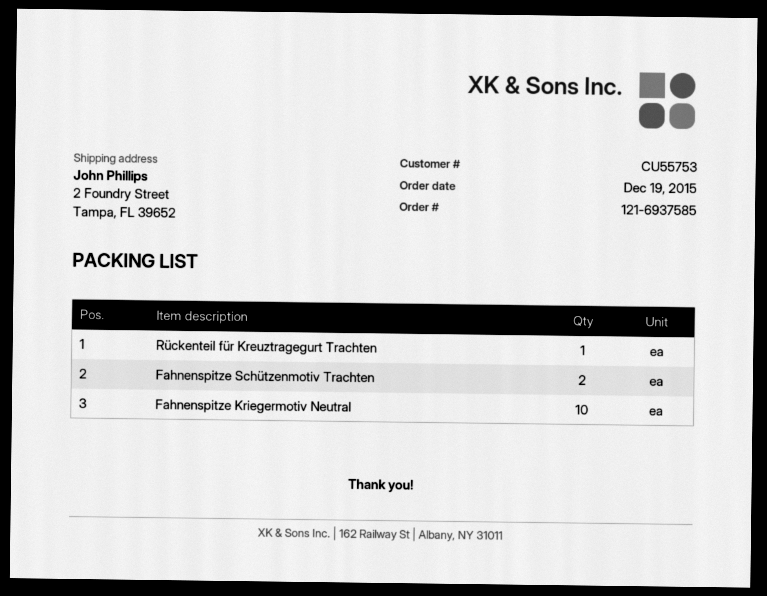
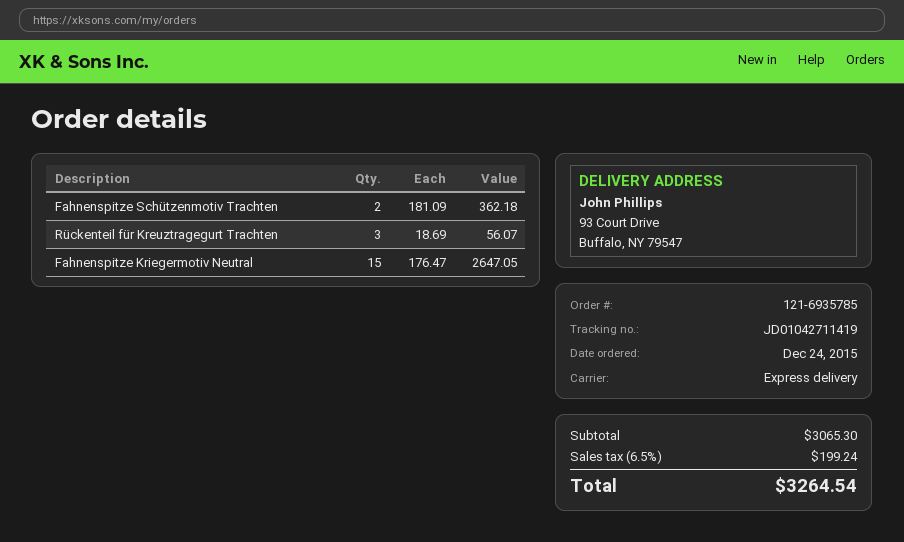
order number: 121-6937585 -> 121-6935785
order date: 2015-12-19 -> 2015-12-24
ship to: 2 Foundry Street, Tampa, FL 39652 -> 93 Court Drive, Buffalo, NY 79547
Rückenteil für Kreuztragegurt Trachten: 1 -> 3
Fahnenspitze Kriegermotiv Neutral: 10 -> 15

